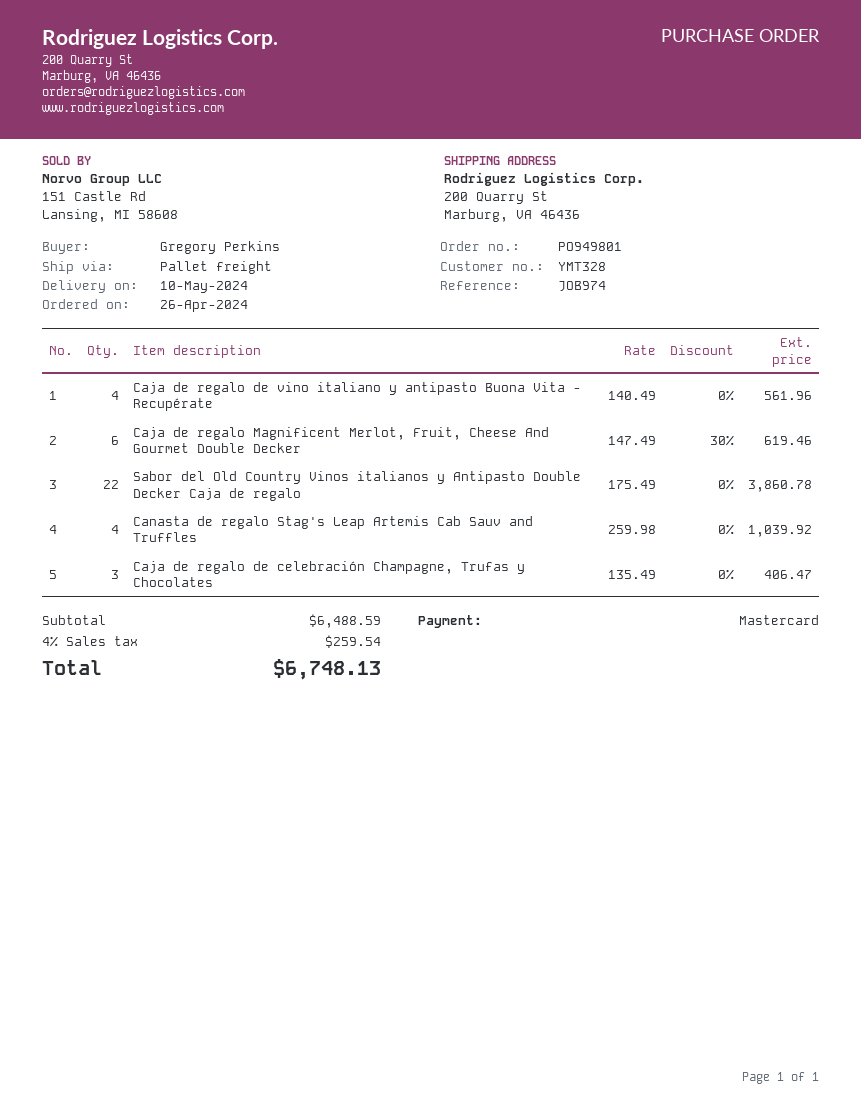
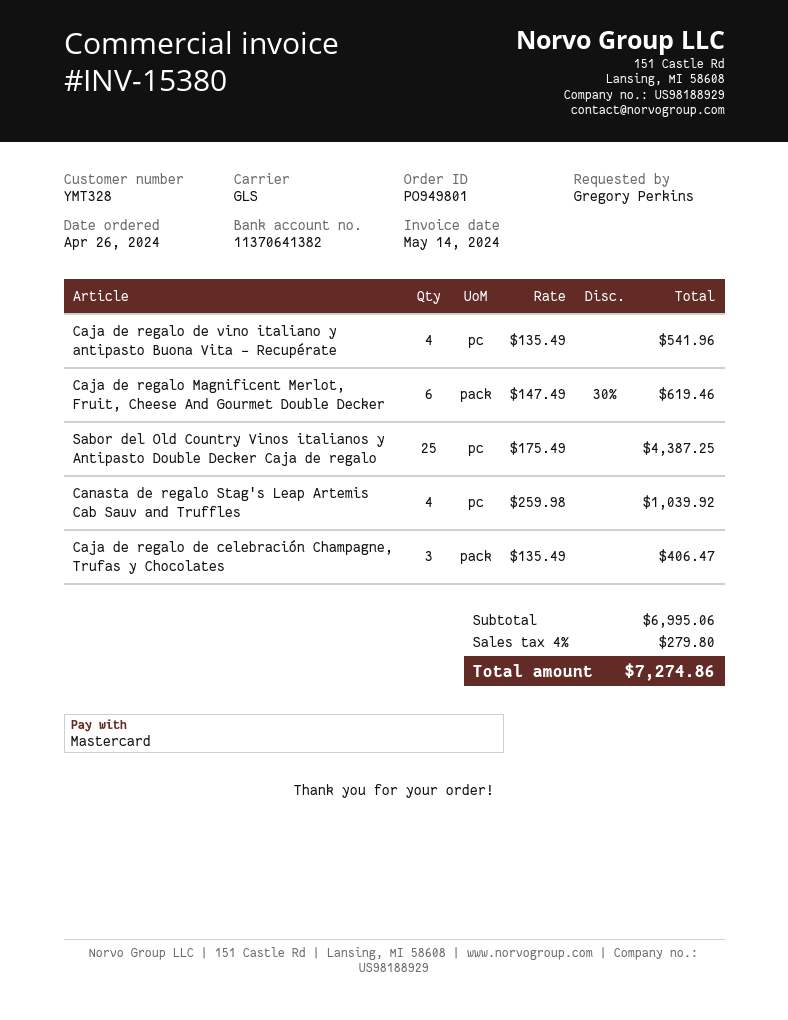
shipping method: pallet freight -> GLS
Caja de regalo de vino italiano y antipasto Buona Vita - Recupérate: 4 x 140.49 = 561.96 -> 4 x 135.49 = 541.96
Sabor del Old Country Vinos italianos y Antipasto Double Decker Caja de regalo: 22 x 175.49 = 3860.78 -> 25 x 175.49 = 4387.25
subtotal: 6488.59 -> 6995.06
tax: 4% = 259.54 -> 4% = 279.80
total: 6748.13 -> 7274.86

